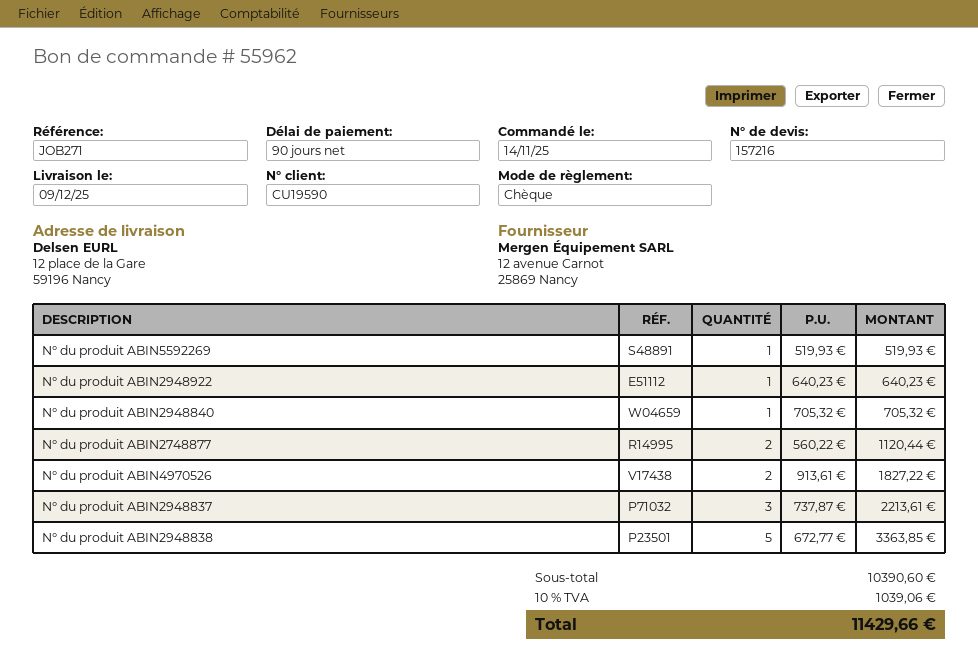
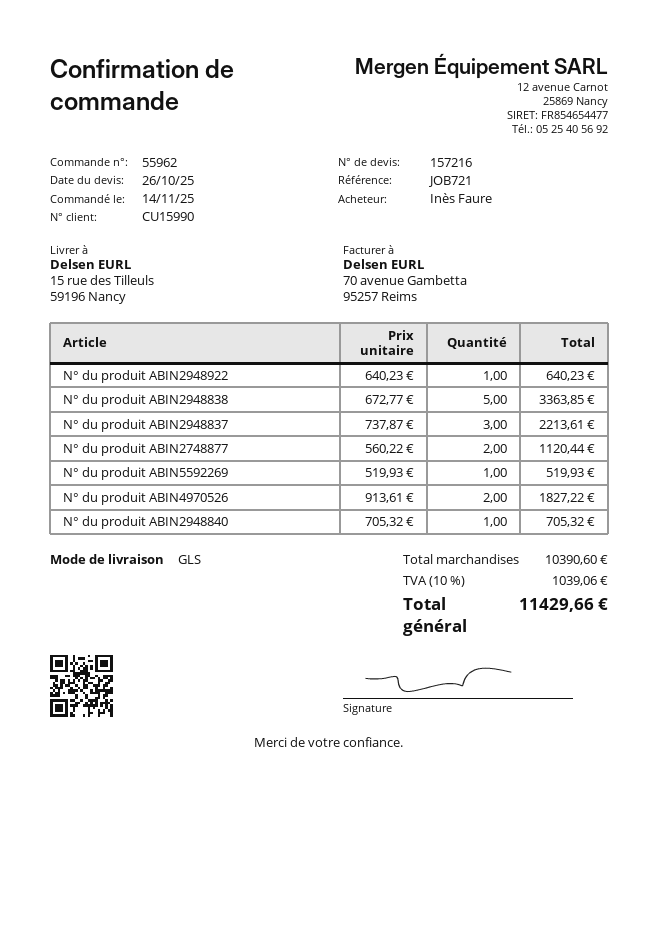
customer number: CU19590 -> CU15990
reference: JOB271 -> JOB721
ship to: 12 place de la Gare, 59196 Nancy -> 15 rue des Tilleuls, 59196 Nancy

